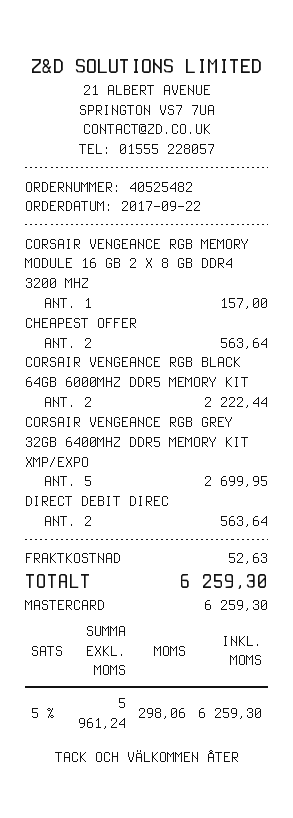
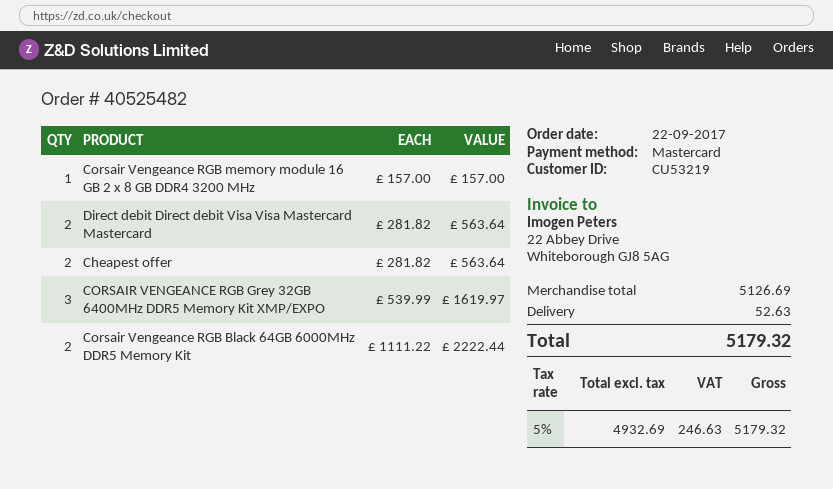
CORSAIR VENGEANCE RGB GREY 32GB 6400MHZ DDR5 MEMORY KIT XMP/EXPO: 5 for 2699.95 -> 3 for 1619.97
net: 5961.24 -> 4932.69
tax: 5% = 298.06 -> 5% = 246.63
total: 6259.30 -> 5179.32

